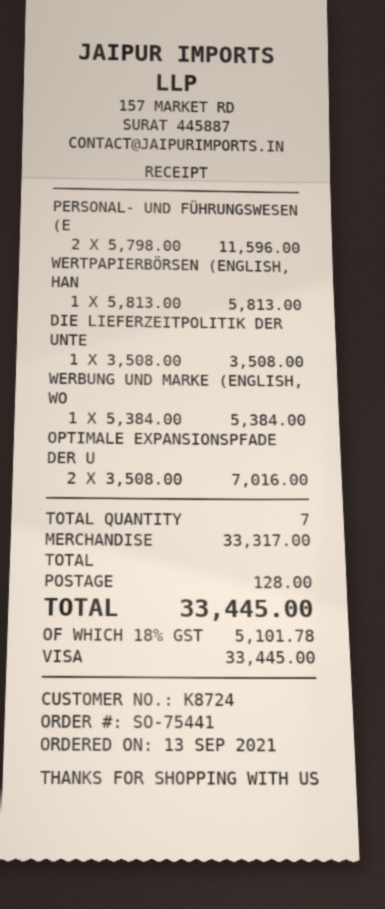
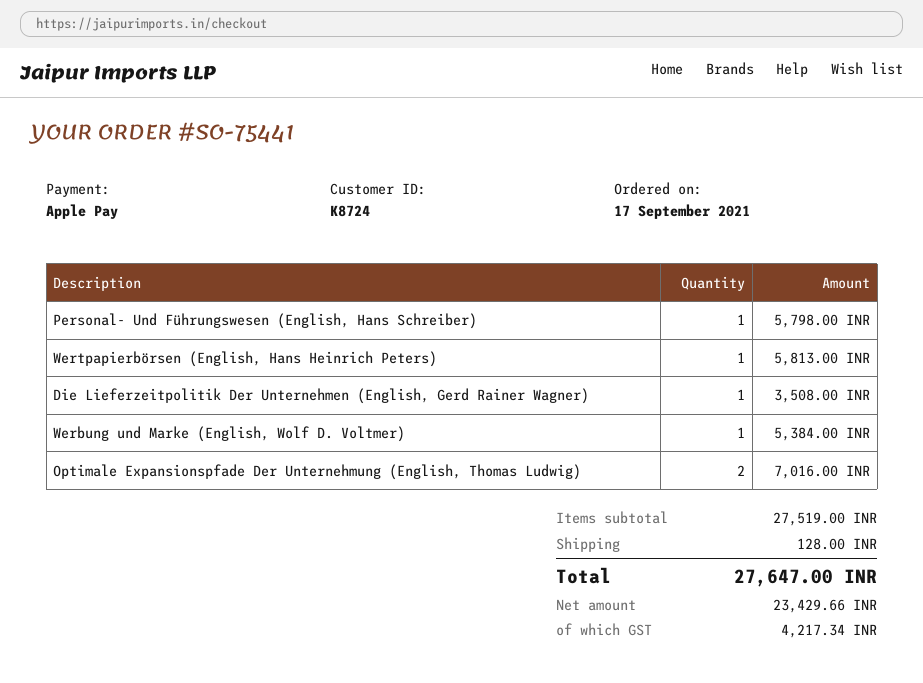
order date: 2021-09-13 -> 2021-09-17
payment method: Visa -> Apple Pay
PERSONAL- UND FÜHRUNGSWESEN (E: 2 for 11596.00 -> 1 for 5798.00
subtotal: 33317.00 -> 27519.00
tax: 5101.78 -> 4217.34
total: 33445.00 -> 27647.00

